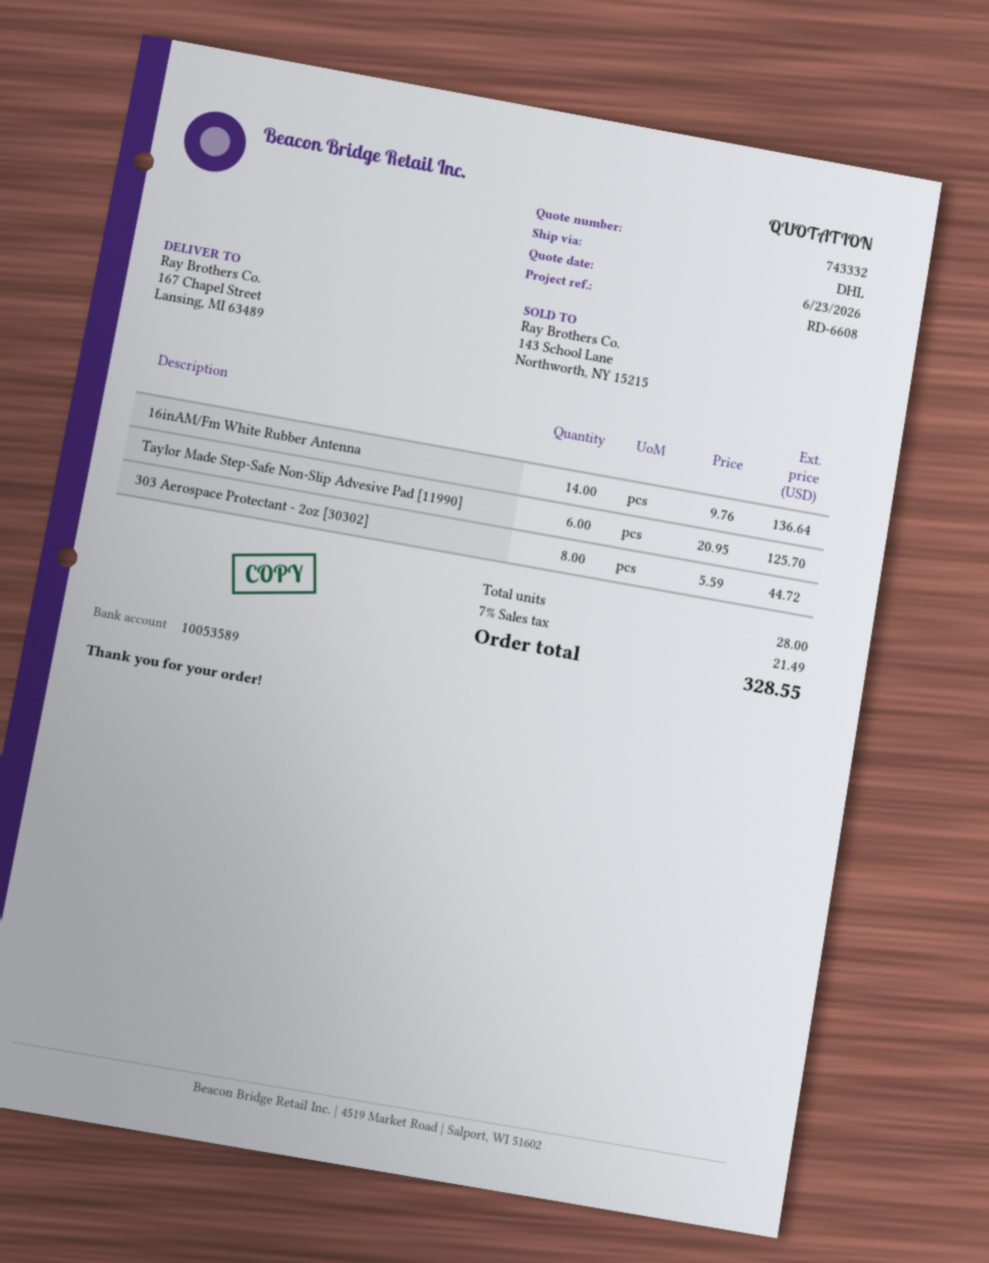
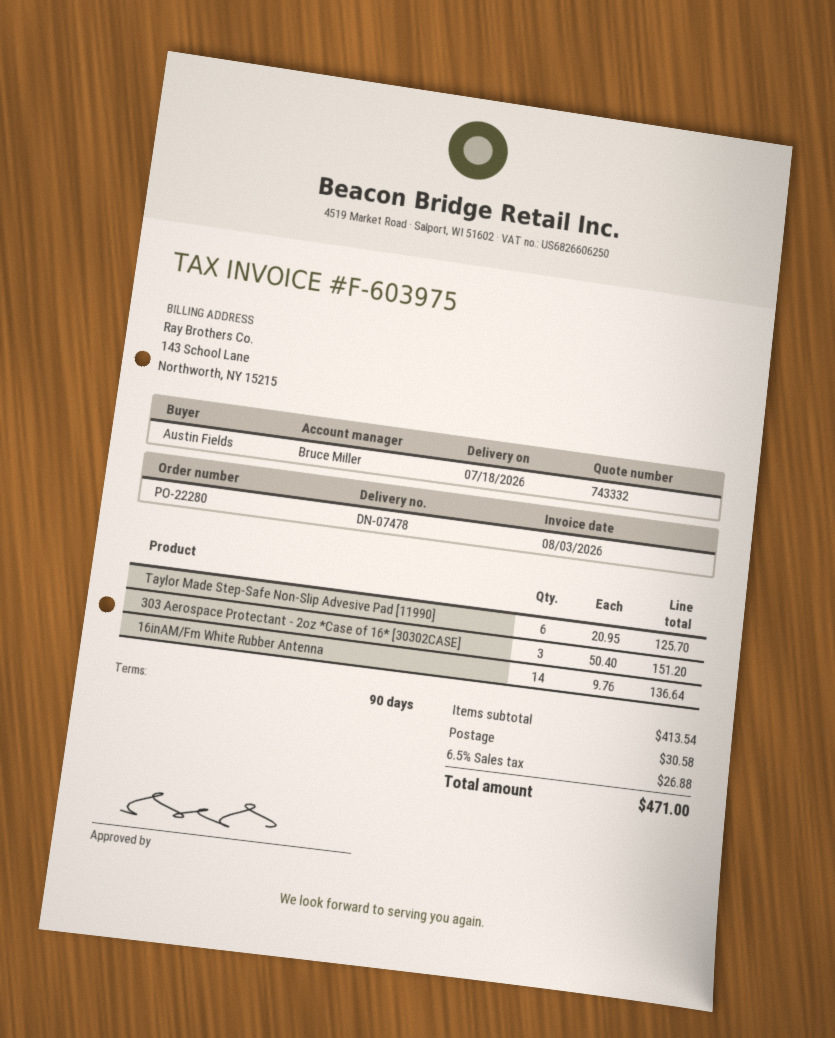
303 Aerospace Protectant - 2oz [30302]: 8 x 5.59 = 44.72 -> none
303 Aerospace Protectant - 2oz *Case of 16* [30302CASE]: none -> 3 x 50.40 = 151.20
shipping: none -> 30.58
tax: 7% = 21.49 -> 6.5% = 26.88
total: 328.55 -> 471.00

